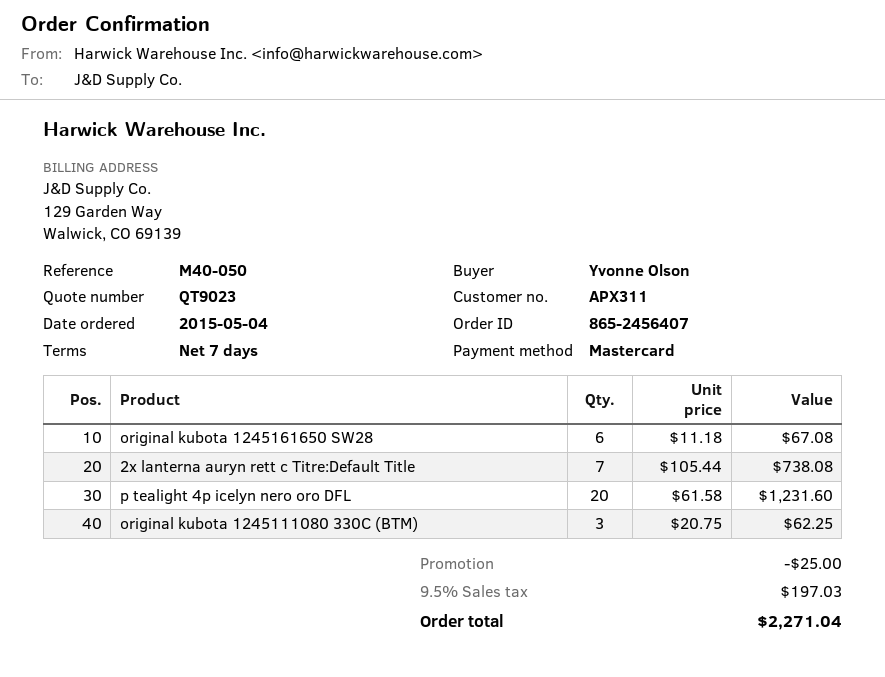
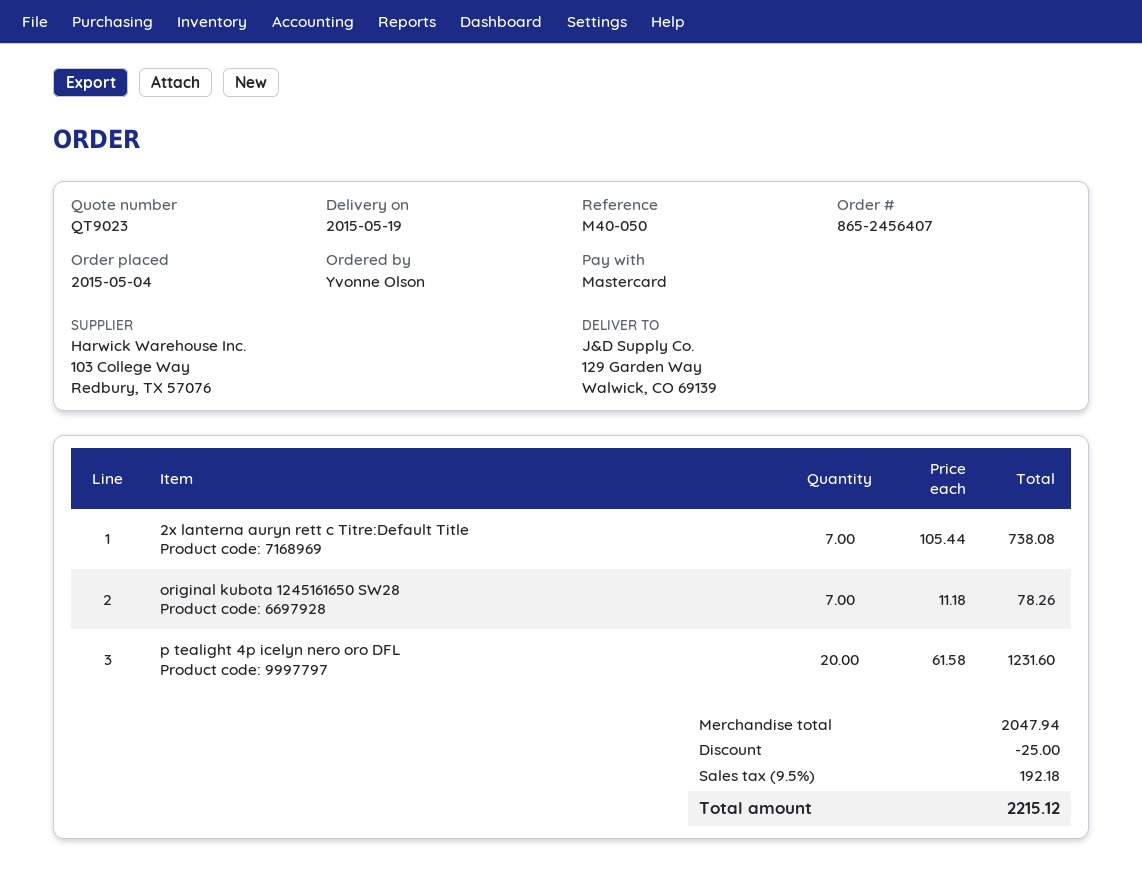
original kubota 1245161650 SW28: 6 x 11.18 = 67.08 -> 7 x 11.18 = 78.26
original kubota 1245111080 330C (BTM): 3 x 20.75 = 62.25 -> none
tax: 9.5% = 197.03 -> 9.5% = 192.18
total: 2271.04 -> 2215.12

